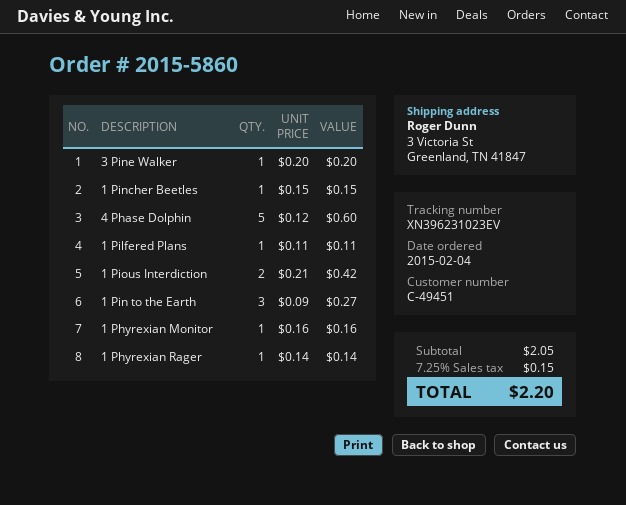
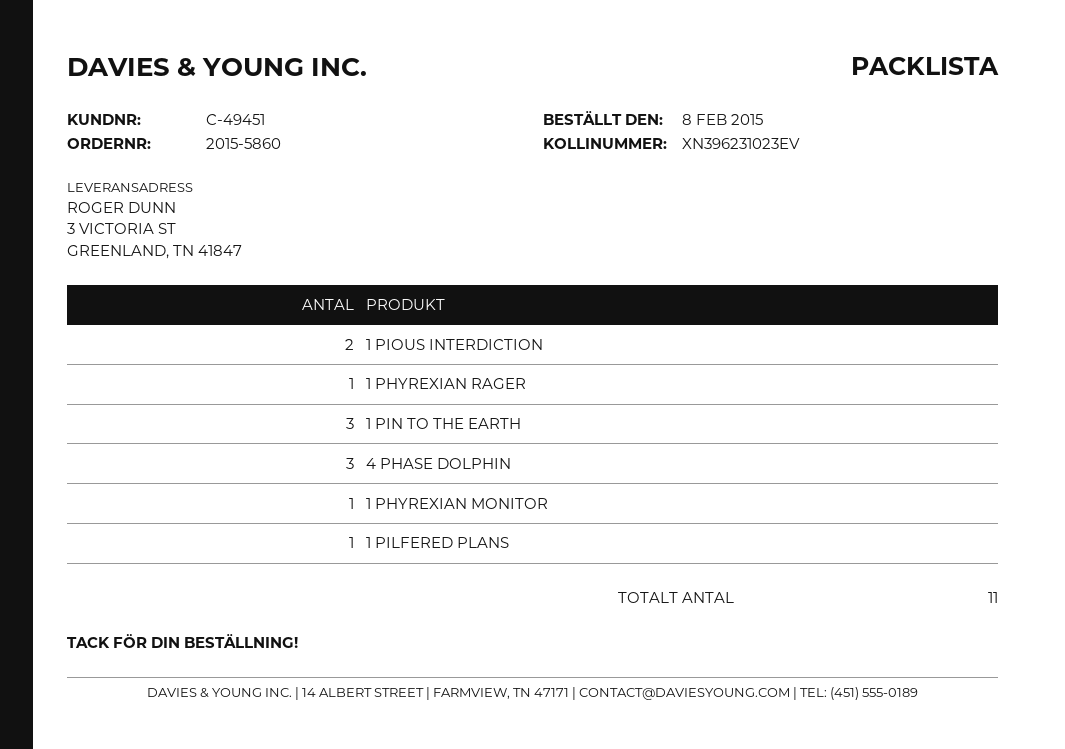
order date: 2015-02-04 -> 2015-02-08
3 Pine Walker: 1 -> none
1 Pincher Beetles: 1 -> none
4 Phase Dolphin: 5 -> 3

